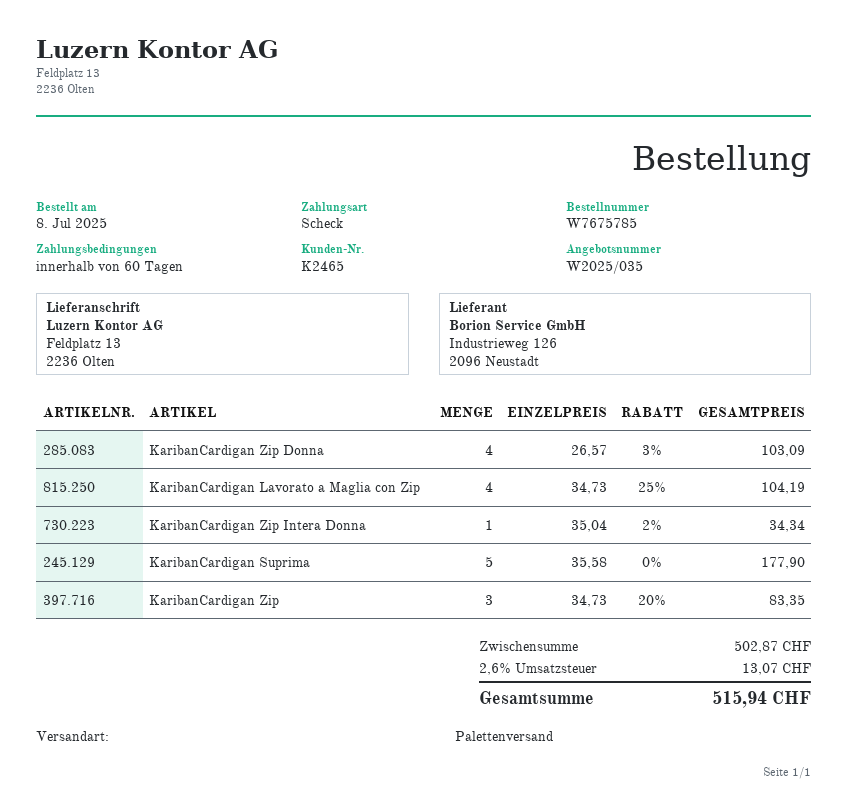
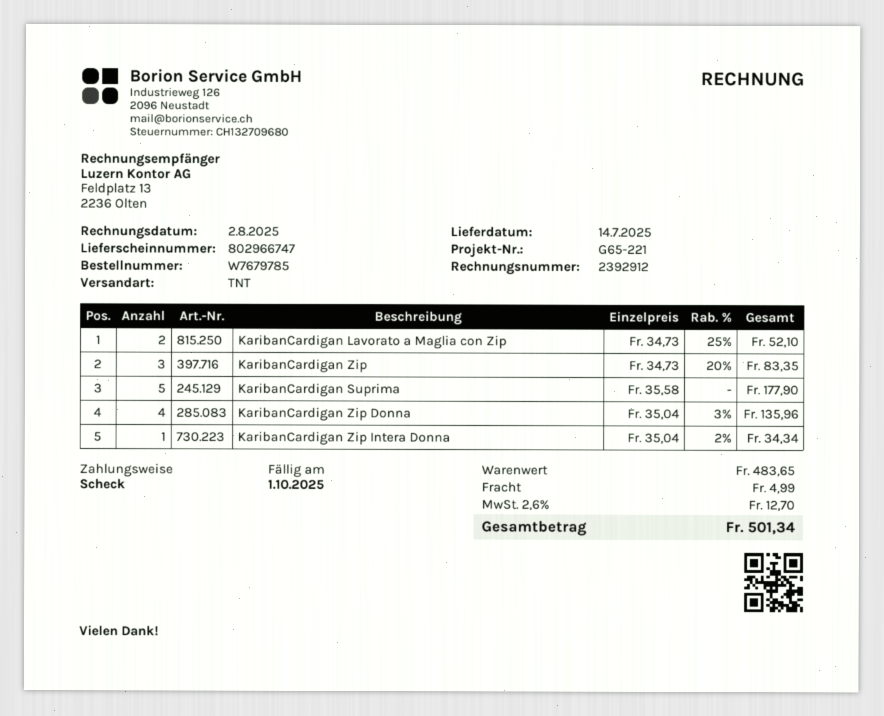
order number: W7675785 -> W7679785
shipping method: pallet freight -> TNT
KaribanCardigan Zip Donna: 4 x 26.57 - 3% = 103.09 -> 4 x 35.04 - 3% = 135.96
KaribanCardigan Lavorato a Maglia con Zip: 4 x 34.73 - 25% = 104.19 -> 2 x 34.73 - 25% = 52.10
subtotal: 502.87 -> 483.65
shipping: none -> 4.99
tax: 2.6% = 13.07 -> 2.6% = 12.70
total: 515.94 -> 501.34

